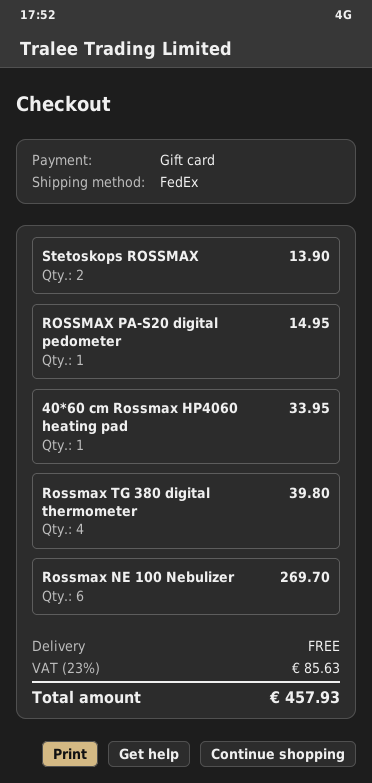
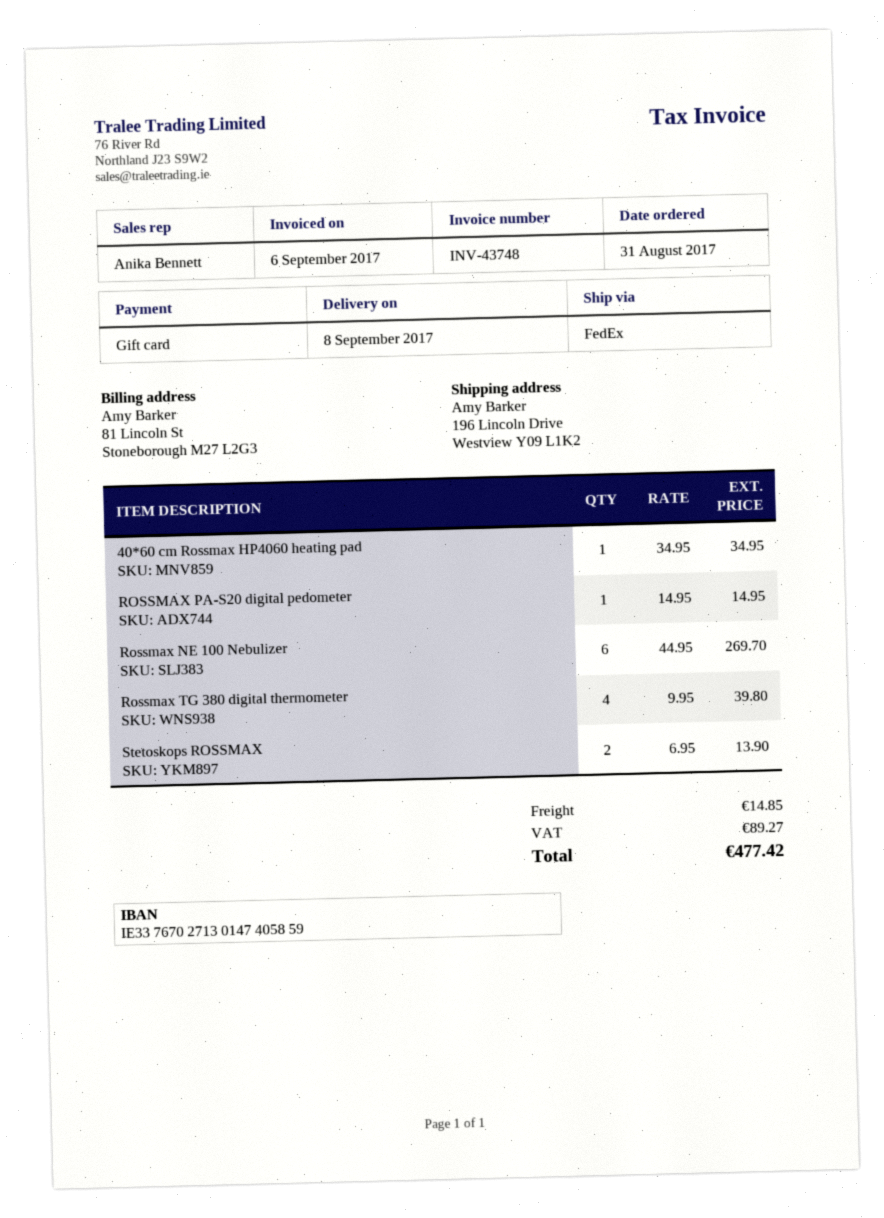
40*60 cm Rossmax HP4060 heating pad: 1 for 33.95 -> 1 for 34.95
shipping: 0.00 -> 14.85
tax: 85.63 -> 89.27
total: 457.93 -> 477.42

